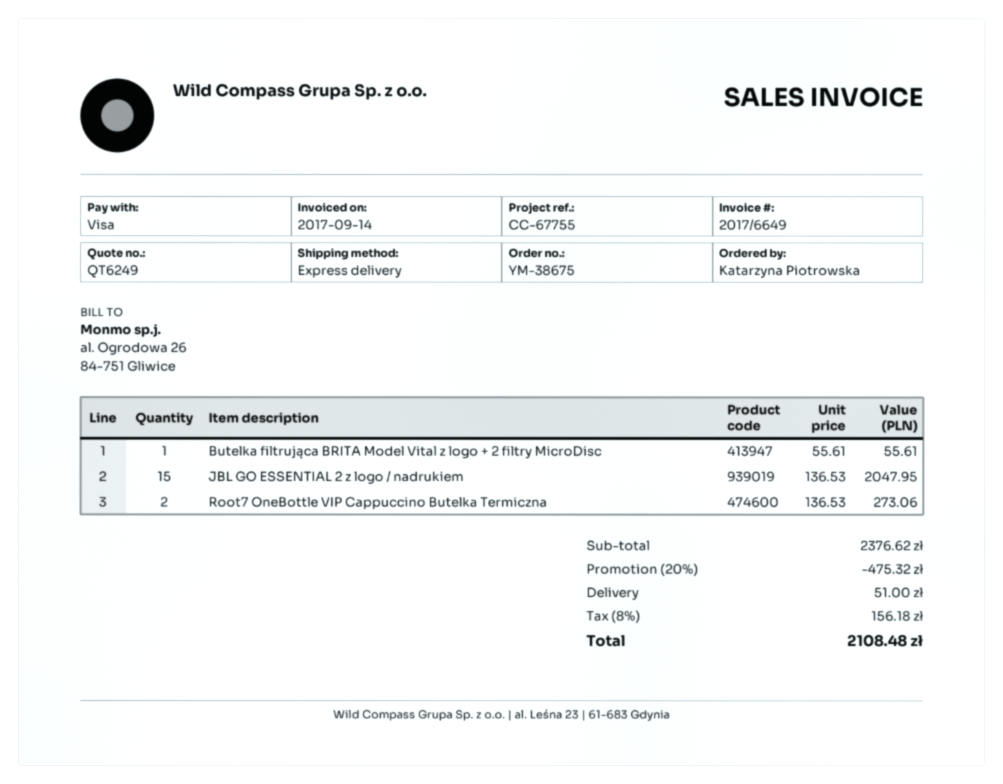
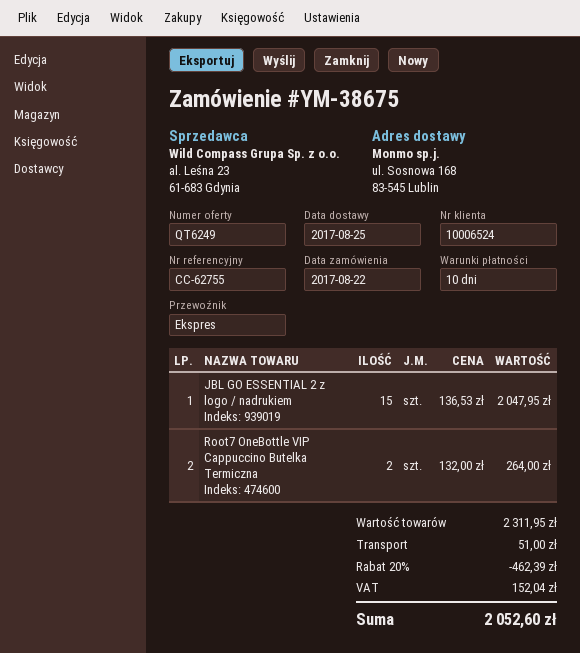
reference: CC-67755 -> CC-62755
Butelka filtrująca BRITA Model Vital z logo + 2 filtry MicroDisc: 1 x 55.61 = 55.61 -> none
Root7 OneBottle VIP Cappuccino Butelka Termiczna: 2 x 136.53 = 273.06 -> 2 x 132.00 = 264.00
subtotal: 2376.62 -> 2311.95
discount: 20% = 475.32 -> 20% = 462.39
tax: 156.18 -> 152.04
total: 2108.48 -> 2052.60

